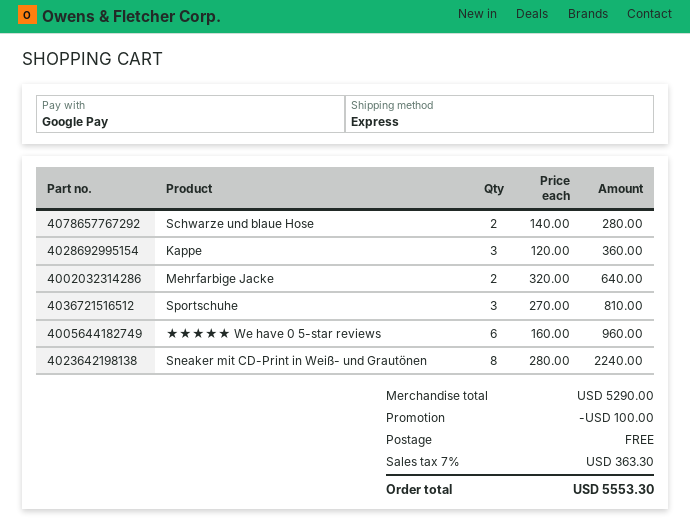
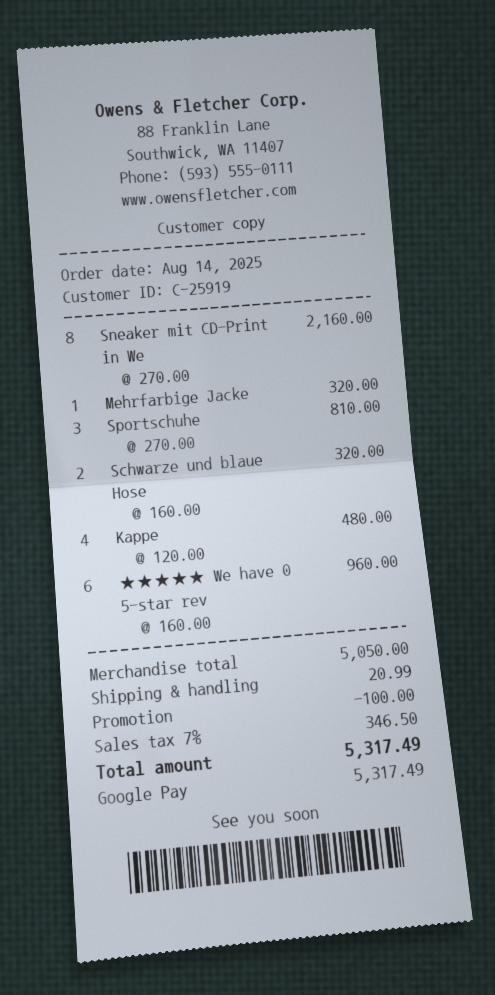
Schwarze und blaue Hose: 2 x 140.00 = 280.00 -> 2 x 160.00 = 320.00
Kappe: 3 x 120.00 = 360.00 -> 4 x 120.00 = 480.00
Mehrfarbige Jacke: 2 x 320.00 = 640.00 -> 1 x 320.00 = 320.00
Sneaker mit CD-Print in Weiß- und Grautönen: 8 x 280.00 = 2240.00 -> 8 x 270.00 = 2160.00
subtotal: 5290.00 -> 5050.00
shipping: 0.00 -> 20.99
tax: 7% = 363.30 -> 7% = 346.50
total: 5553.30 -> 5317.49

